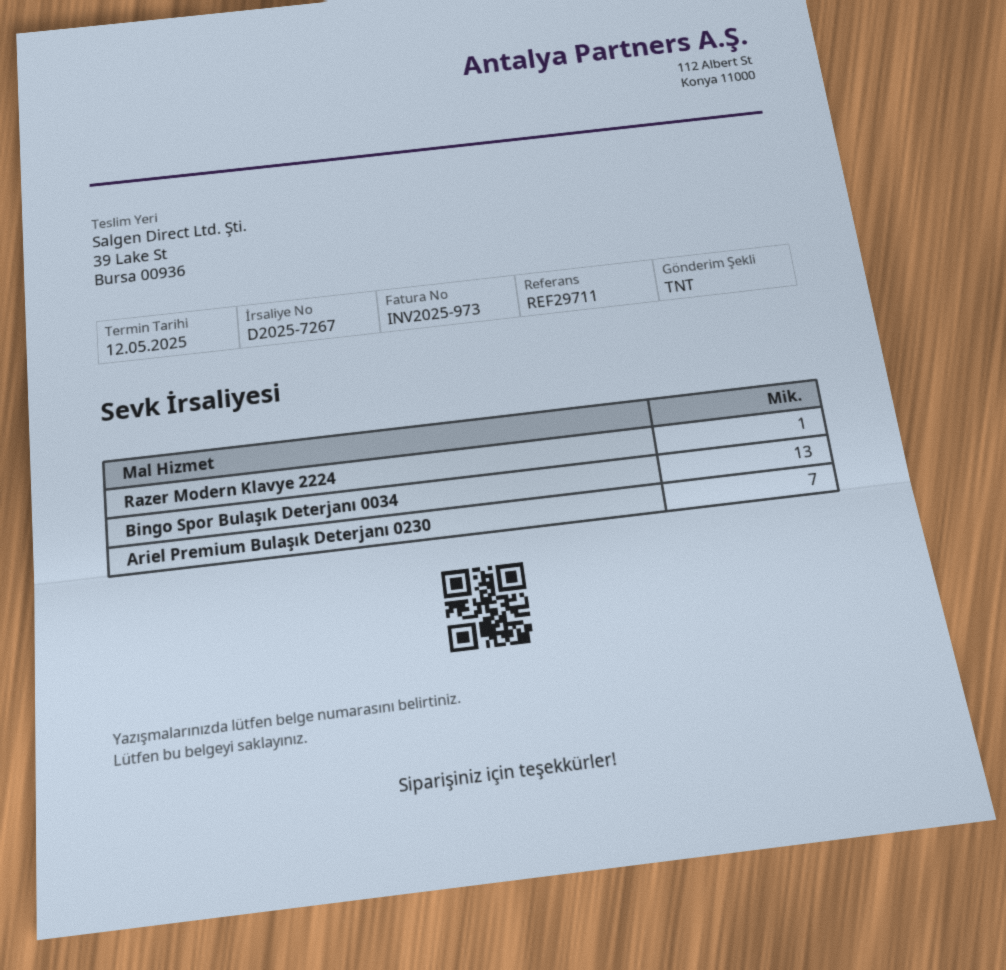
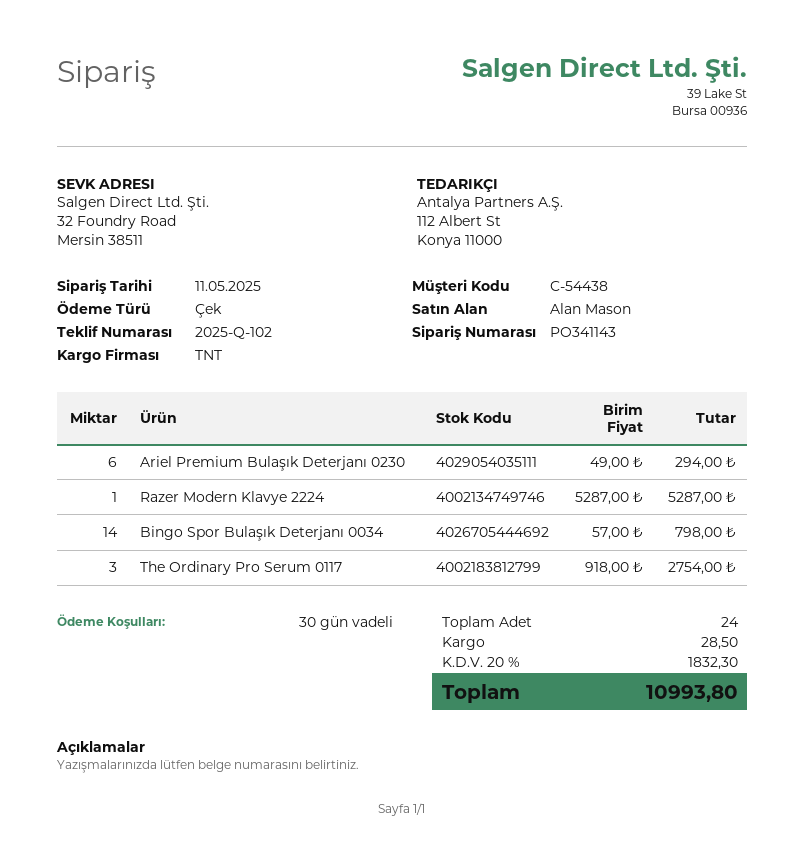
ship to: 39 Lake St, Bursa 00936 -> 32 Foundry Road, Mersin 38511
Bingo Spor Bulaşık Deterjanı 0034: 13 -> 14
Ariel Premium Bulaşık Deterjanı 0230: 7 -> 6
The Ordinary Pro Serum 0117: none -> 3

